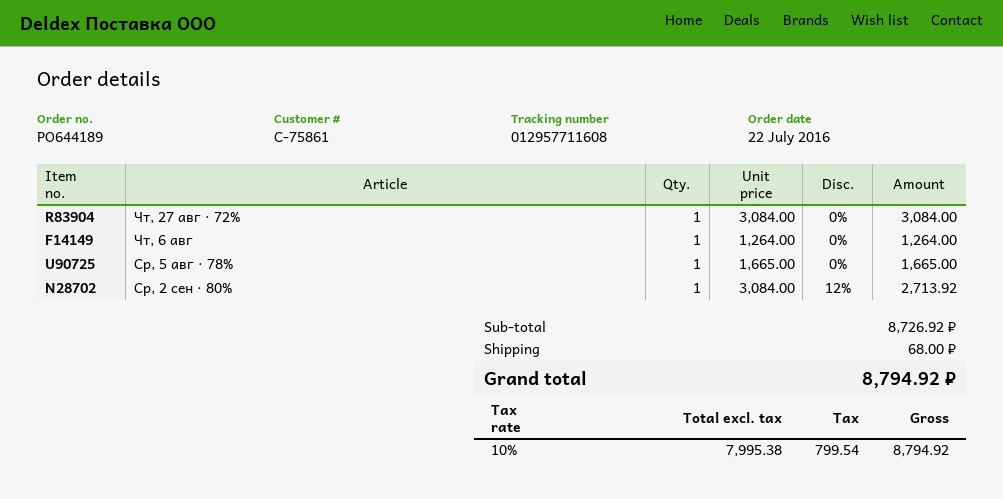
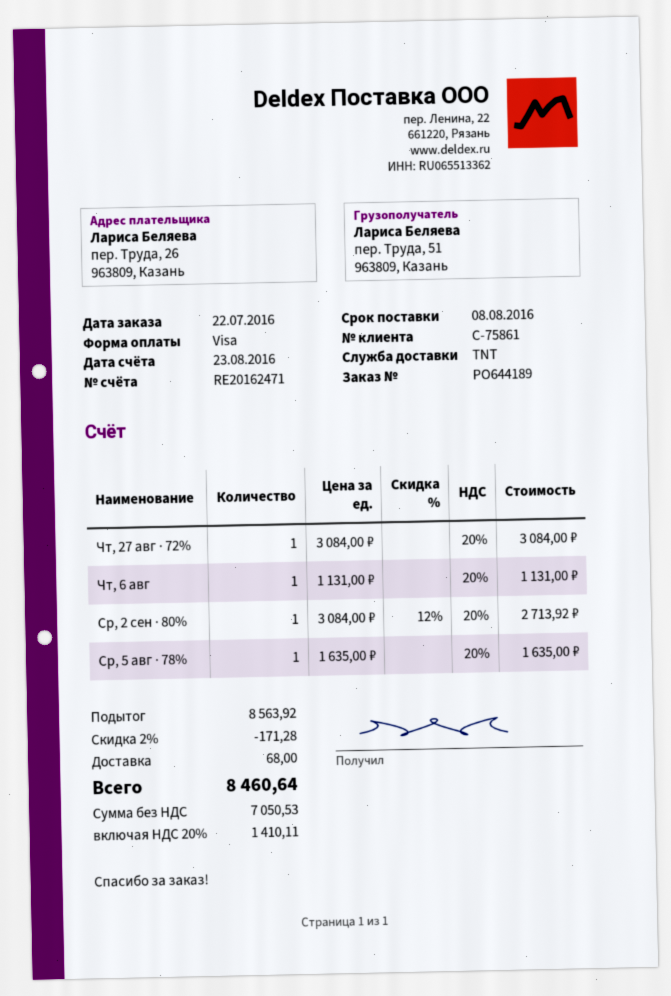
Чт, 6 авг: 1 x 1264.00 = 1264.00 -> 1 x 1131.00 = 1131.00
Ср, 5 авг · 78%: 1 x 1665.00 = 1665.00 -> 1 x 1635.00 = 1635.00
subtotal: 8726.92 -> 8563.92
discount: none -> 2% = 171.28
net: 7995.38 -> 7050.53
tax: 10% = 799.54 -> 20% = 1410.11
total: 8794.92 -> 8460.64

